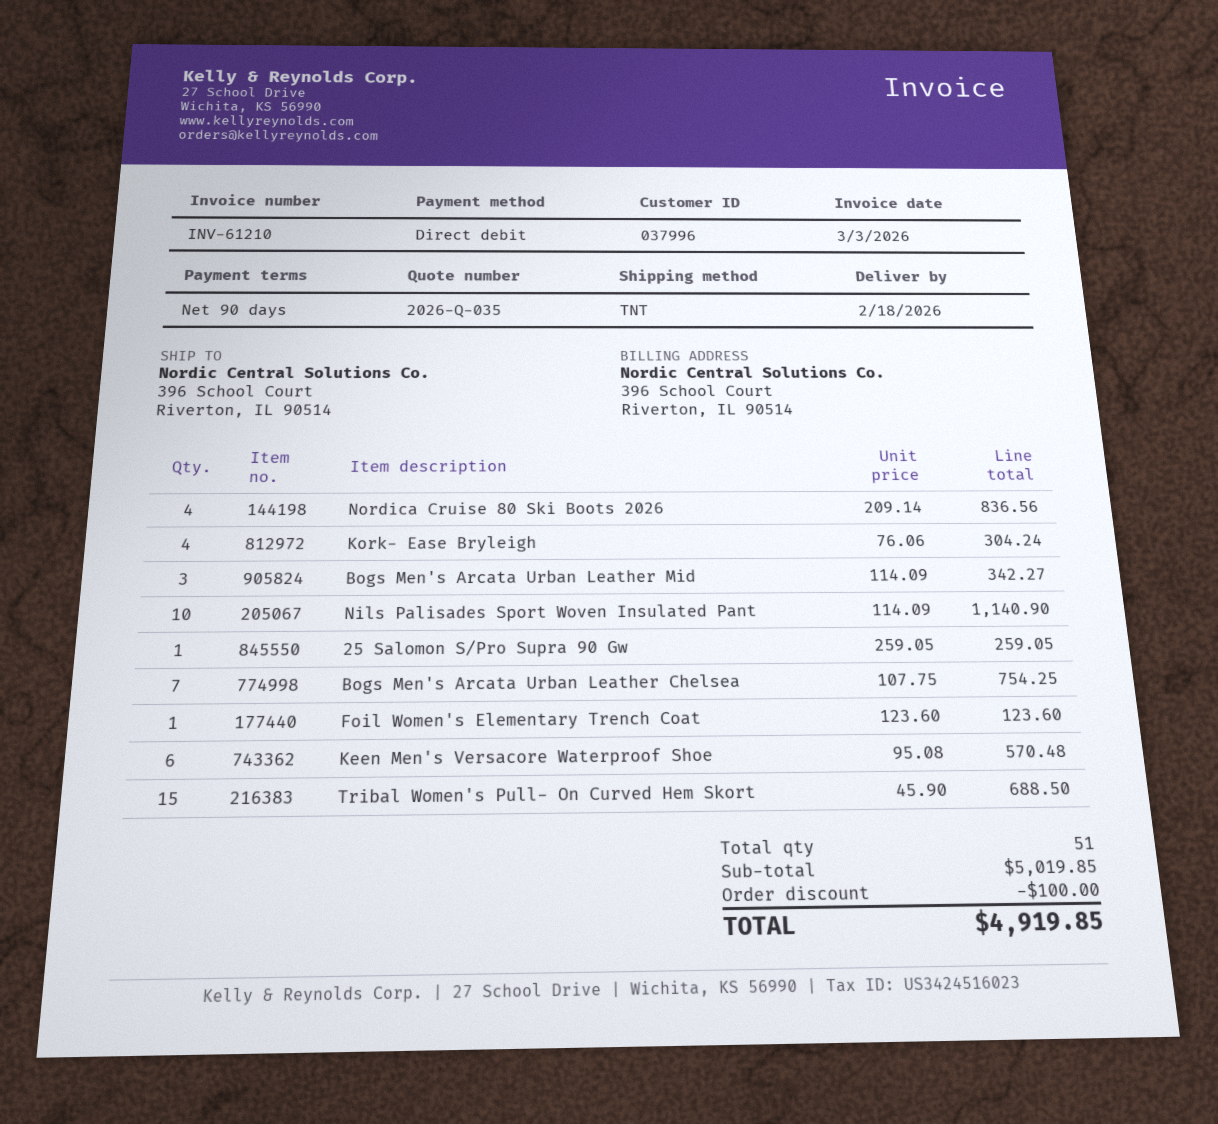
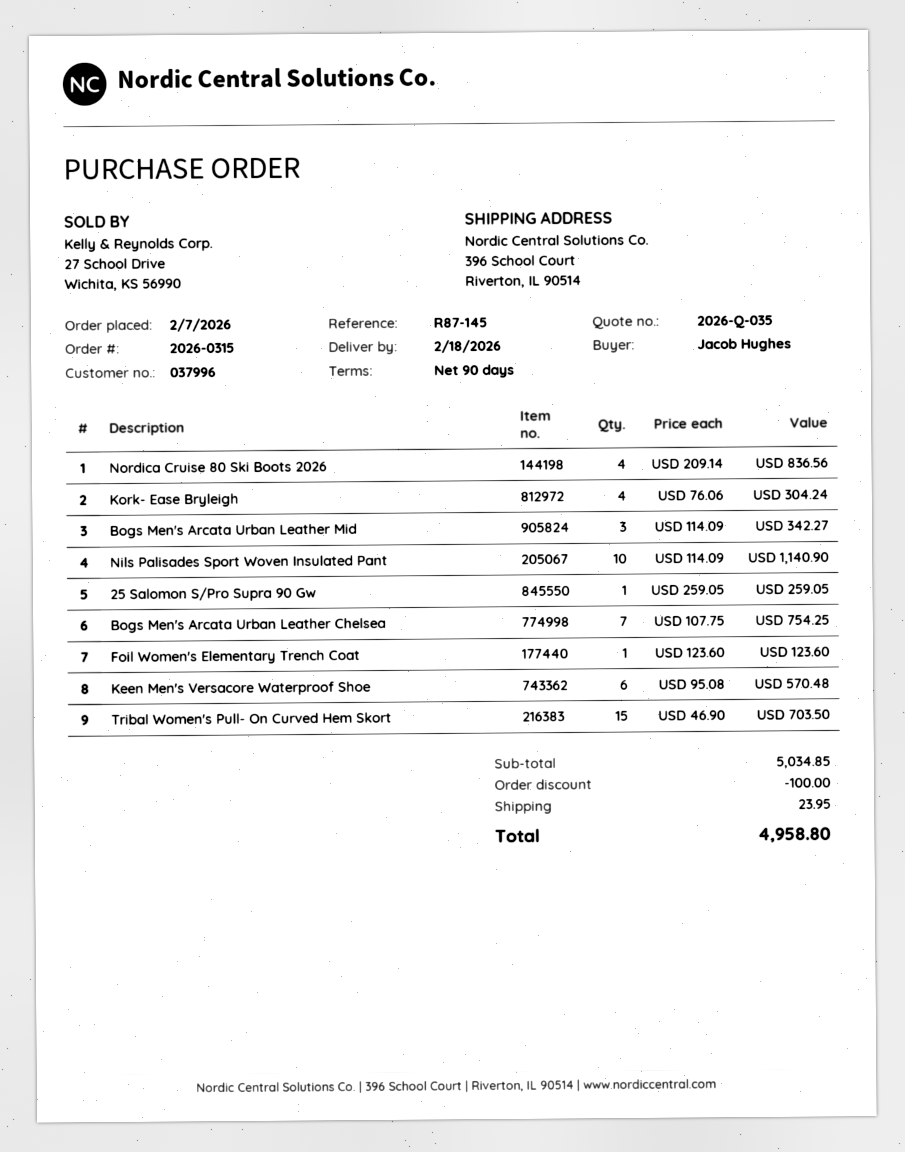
Tribal Women's Pull- On Curved Hem Skort: 15 x 45.90 = 688.50 -> 15 x 46.90 = 703.50
subtotal: 5019.85 -> 5034.85
shipping: none -> 23.95
total: 4919.85 -> 4958.80

